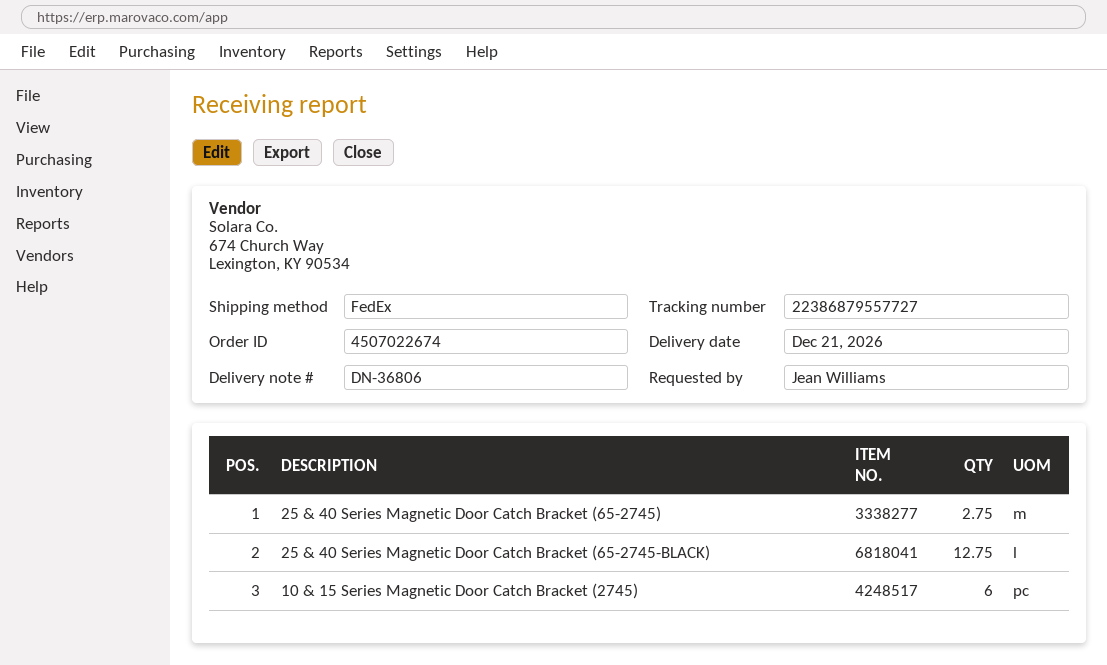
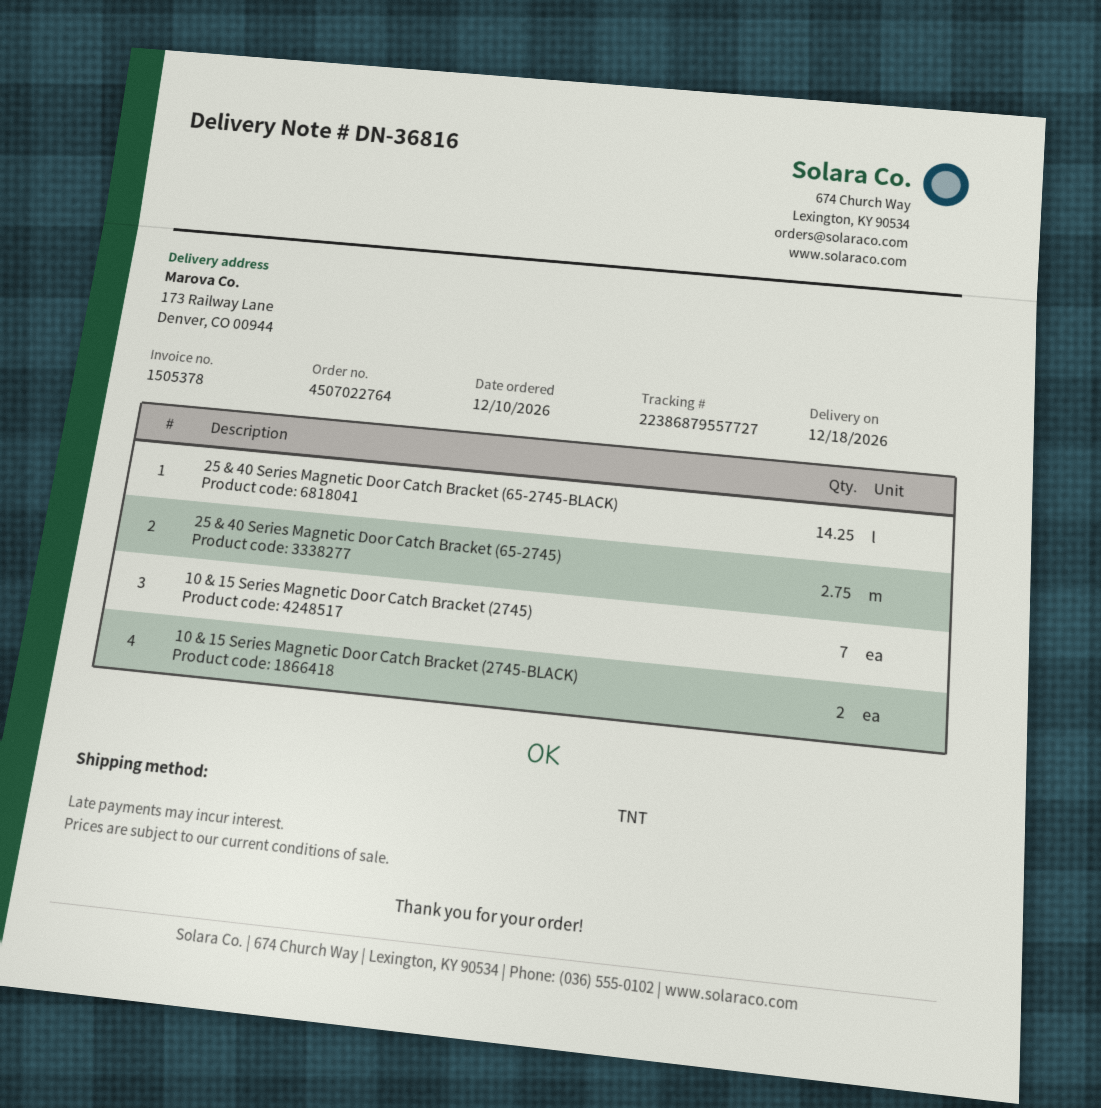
order number: 4507022674 -> 4507022764
delivery note number: DN-36806 -> DN-36816
delivery date: 2026-12-21 -> 2026-12-18
shipping method: FedEx -> TNT
25 & 40 Series Magnetic Door Catch Bracket (65-2745-BLACK): 12.75 -> 14.25
10 & 15 Series Magnetic Door Catch Bracket (2745): 6 -> 7
10 & 15 Series Magnetic Door Catch Bracket (2745-BLACK): none -> 2

